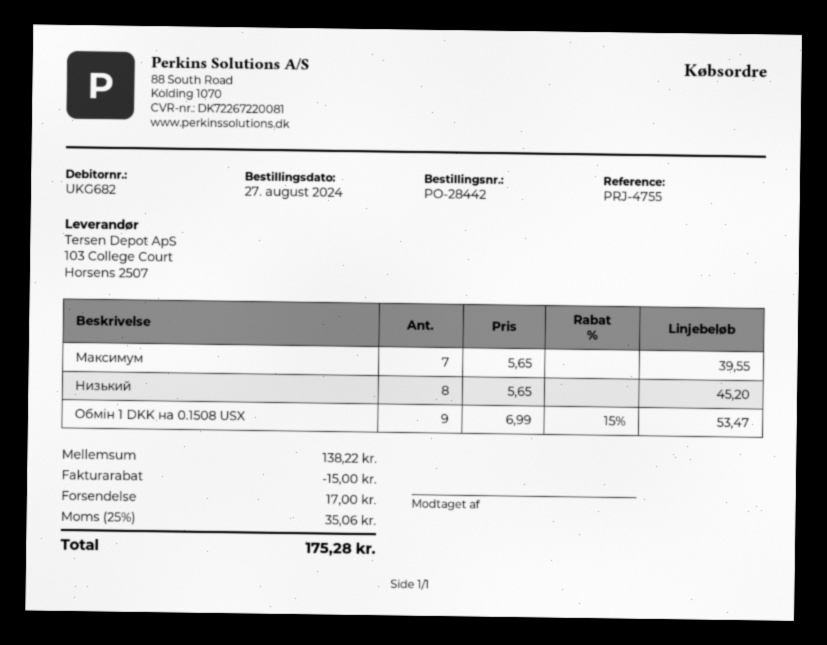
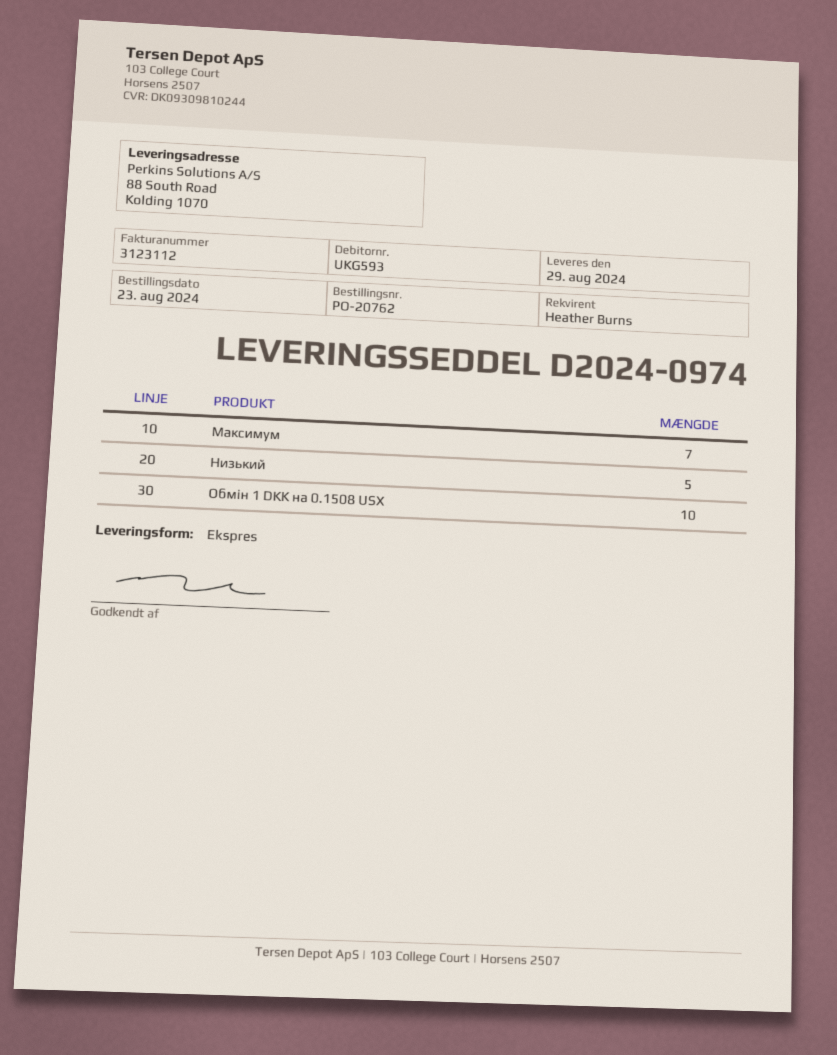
order number: PO-28442 -> PO-20762
order date: 2024-08-27 -> 2024-08-23
customer number: UKG682 -> UKG593
Низький: 8 -> 5
Обмін 1 DKK на 0.1508 USX: 9 -> 10

